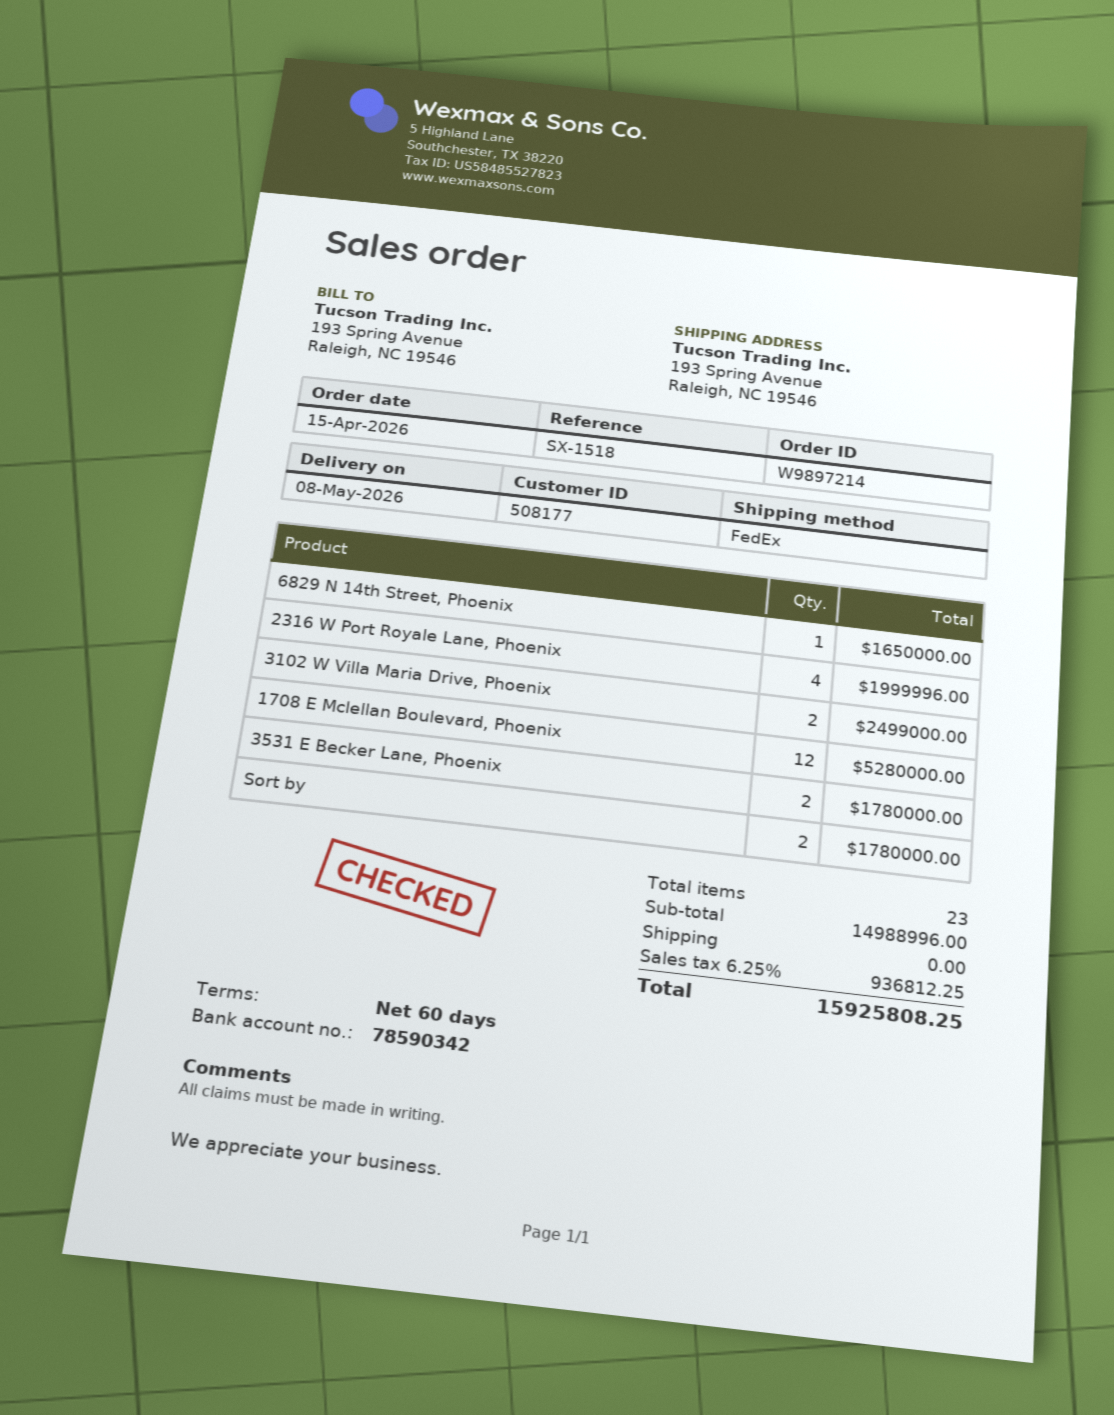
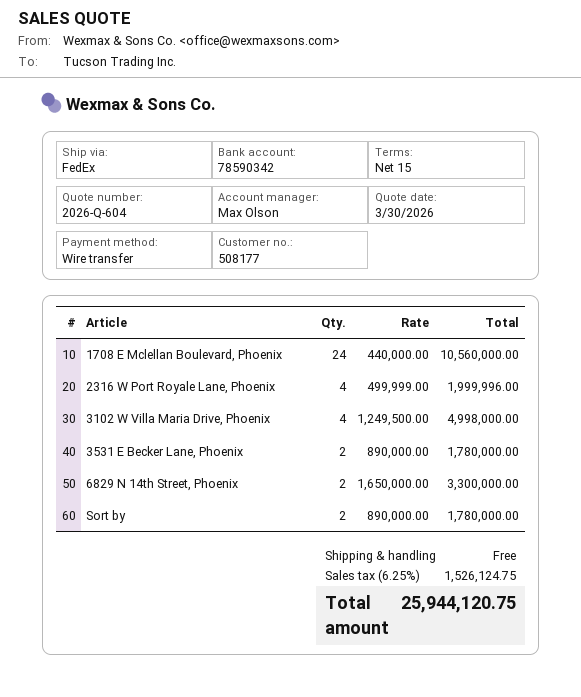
payment terms: 60 days -> 15 days
6829 N 14th Street, Phoenix: 1 for 1650000.00 -> 2 for 3300000.00
3102 W Villa Maria Drive, Phoenix: 2 for 2499000.00 -> 4 for 4998000.00
1708 E Mclellan Boulevard, Phoenix: 12 for 5280000.00 -> 24 for 10560000.00
tax: 6.25% = 936812.25 -> 6.25% = 1526124.75
total: 15925808.25 -> 25944120.75

